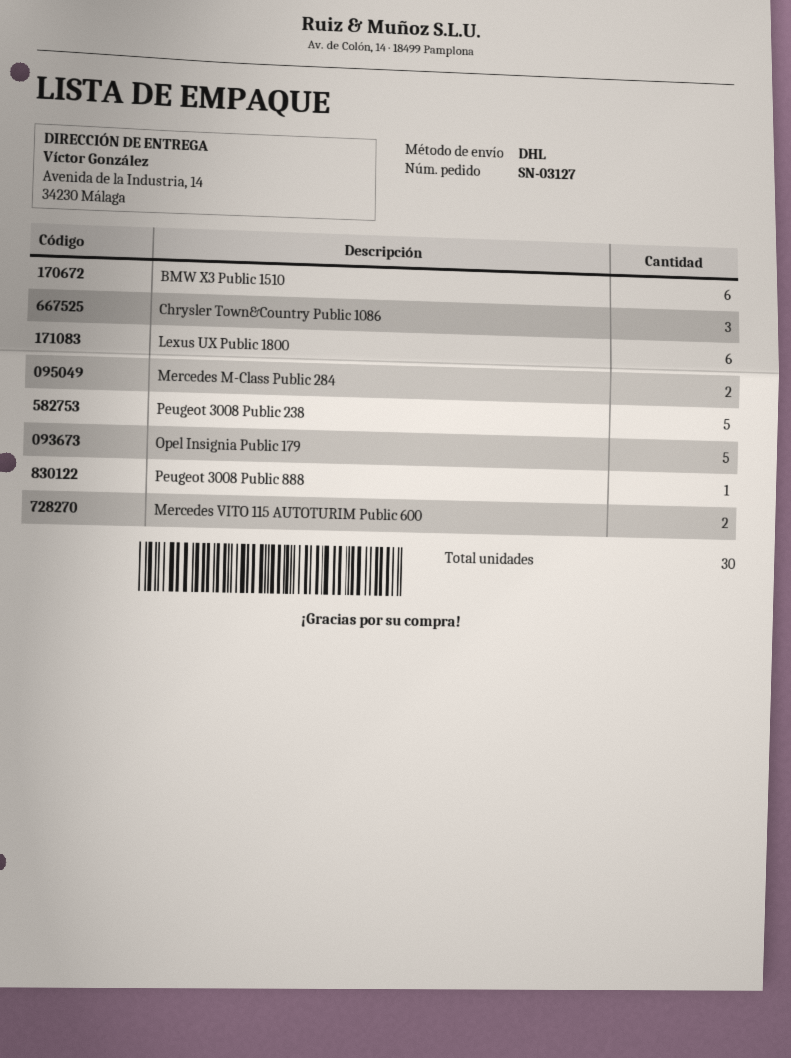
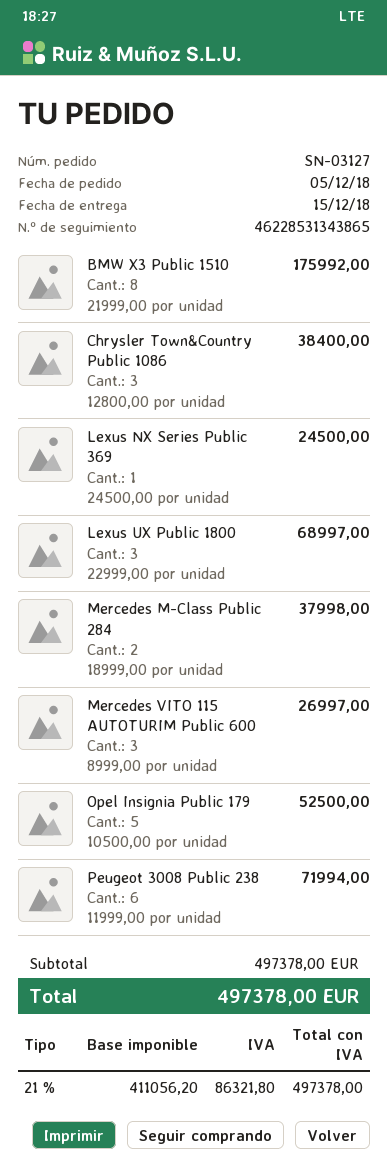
BMW X3 Public 1510: 6 -> 8
Lexus UX Public 1800: 6 -> 3
Peugeot 3008 Public 238: 5 -> 6
Peugeot 3008 Public 888: 1 -> none
Mercedes VITO 115 AUTOTURIM Public 600: 2 -> 3
Lexus NX Series Public 369: none -> 1

